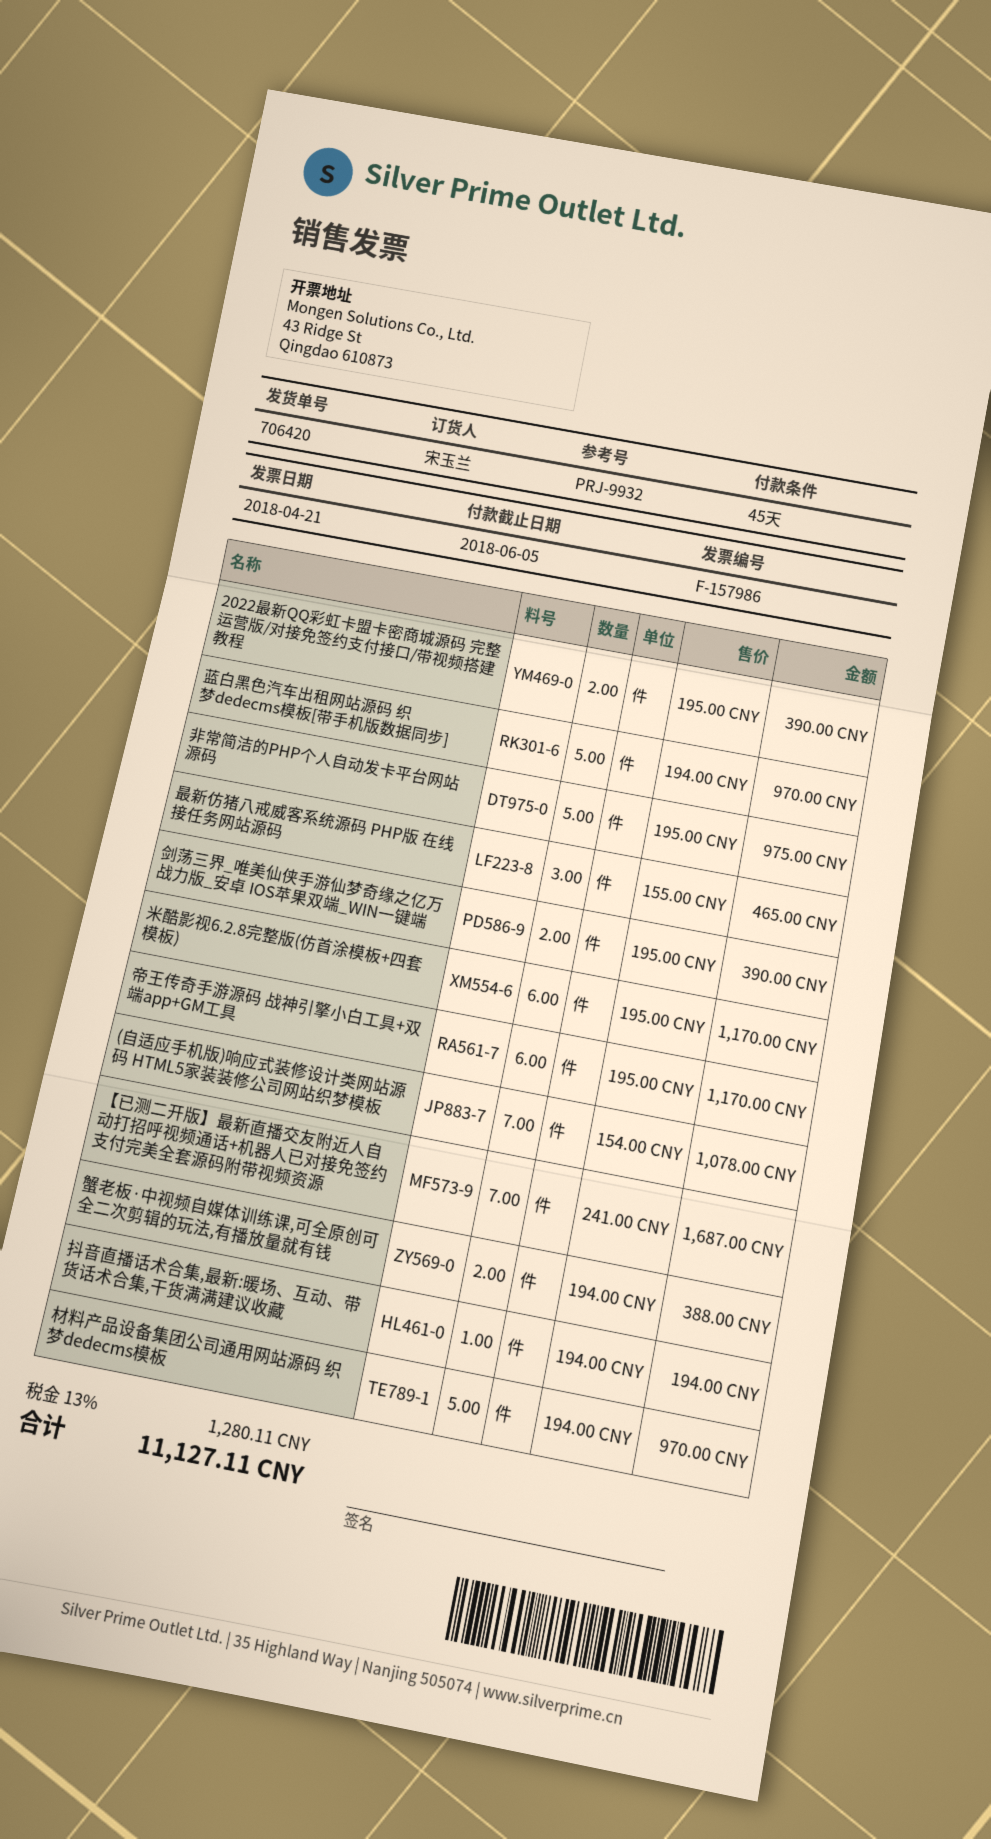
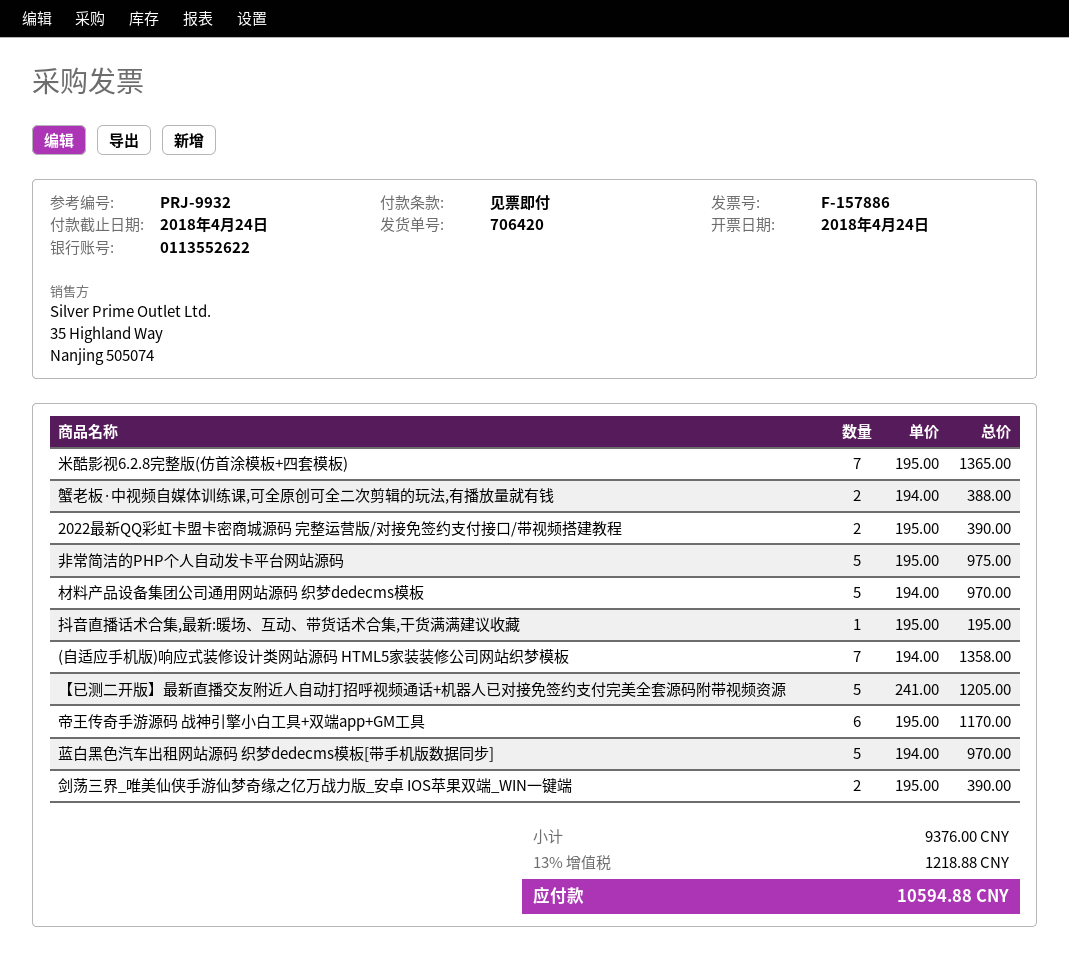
invoice number: F-157986 -> F-157886
invoice date: 2018-04-21 -> 2018-04-24
payment terms: 45 days -> on receipt
due date: 2018-06-05 -> 2018-04-24
最新仿猪八戒威客系统源码 PHP版 在线接任务网站源码: 3 x 155.00 = 465.00 -> none
米酷影视6.2.8完整版(仿首涂模板+四套模板): 6 x 195.00 = 1170.00 -> 7 x 195.00 = 1365.00
(自适应手机版)响应式装修设计类网站源码 HTML5家装装修公司网站织梦模板: 7 x 154.00 = 1078.00 -> 7 x 194.00 = 1358.00
【已测二开版】最新直播交友附近人自动打招呼视频通话+机器人已对接免签约支付完美全套源码附带视频资源: 7 x 241.00 = 1687.00 -> 5 x 241.00 = 1205.00
抖音直播话术合集,最新:暖场、互动、带货话术合集,干货满满建议收藏: 1 x 194.00 = 194.00 -> 1 x 195.00 = 195.00
tax: 13% = 1280.11 -> 13% = 1218.88
total: 11127.11 -> 10594.88

